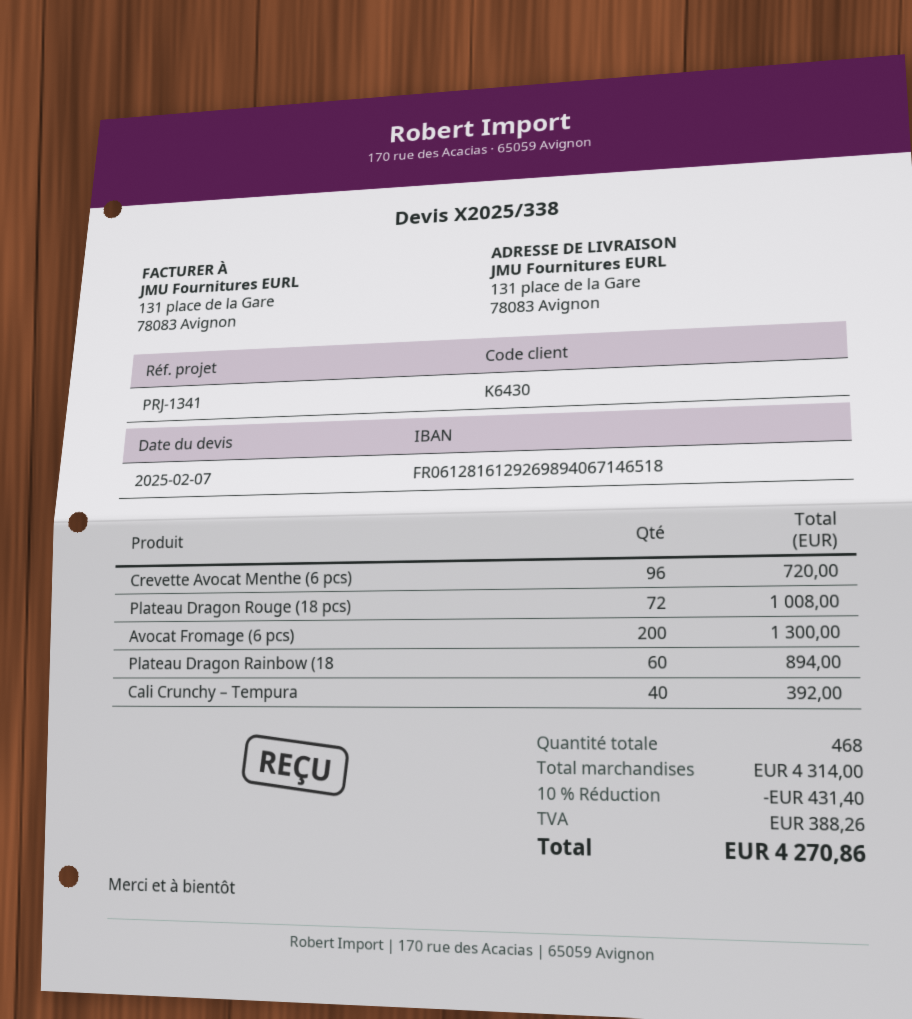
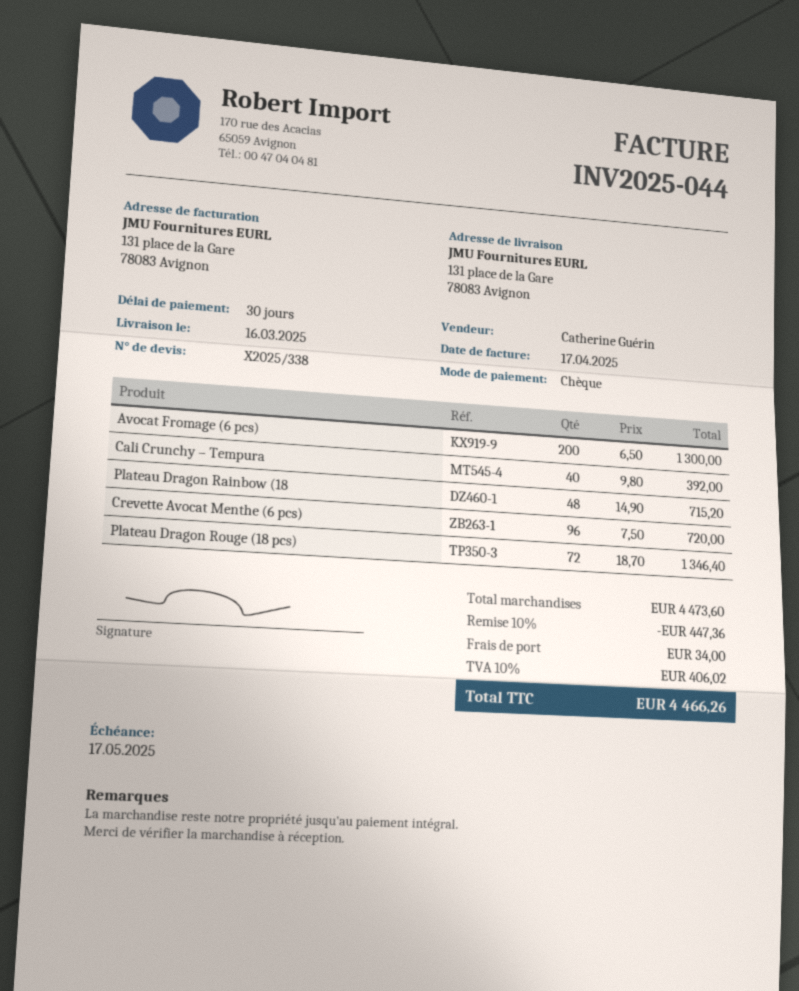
Plateau Dragon Rouge (18 pcs): 72 for 1008.00 -> 72 for 1346.40
Plateau Dragon Rainbow (18: 60 for 894.00 -> 48 for 715.20
subtotal: 4314.00 -> 4473.60
discount: 10% = 431.40 -> 10% = 447.36
shipping: none -> 34.00
tax: 388.26 -> 406.02
total: 4270.86 -> 4466.26

